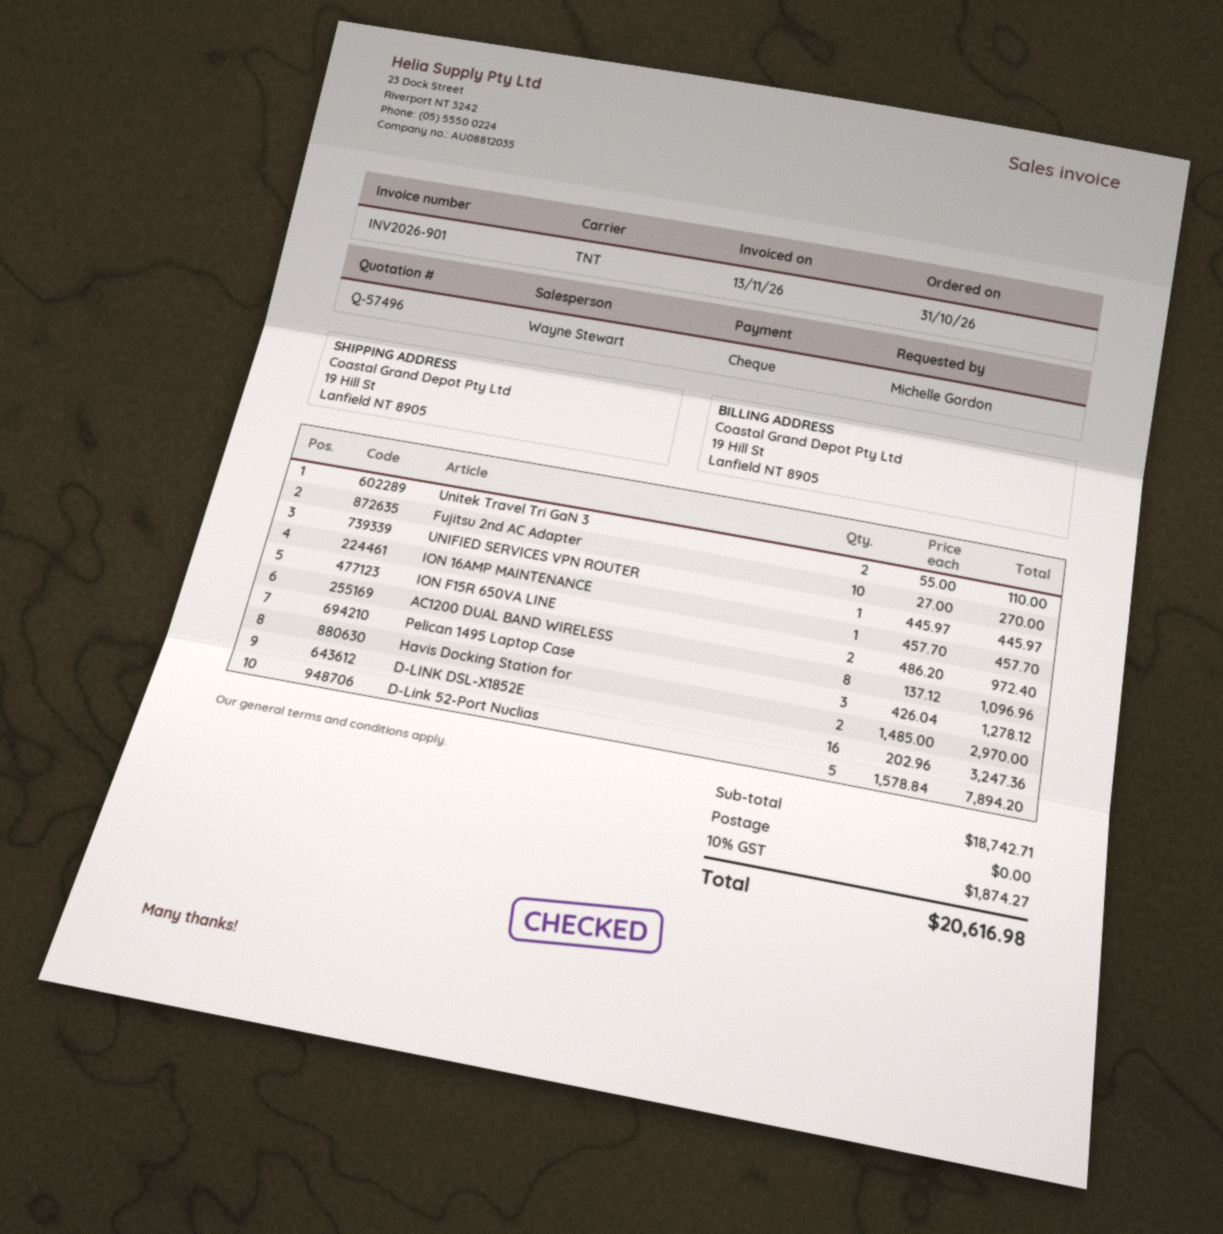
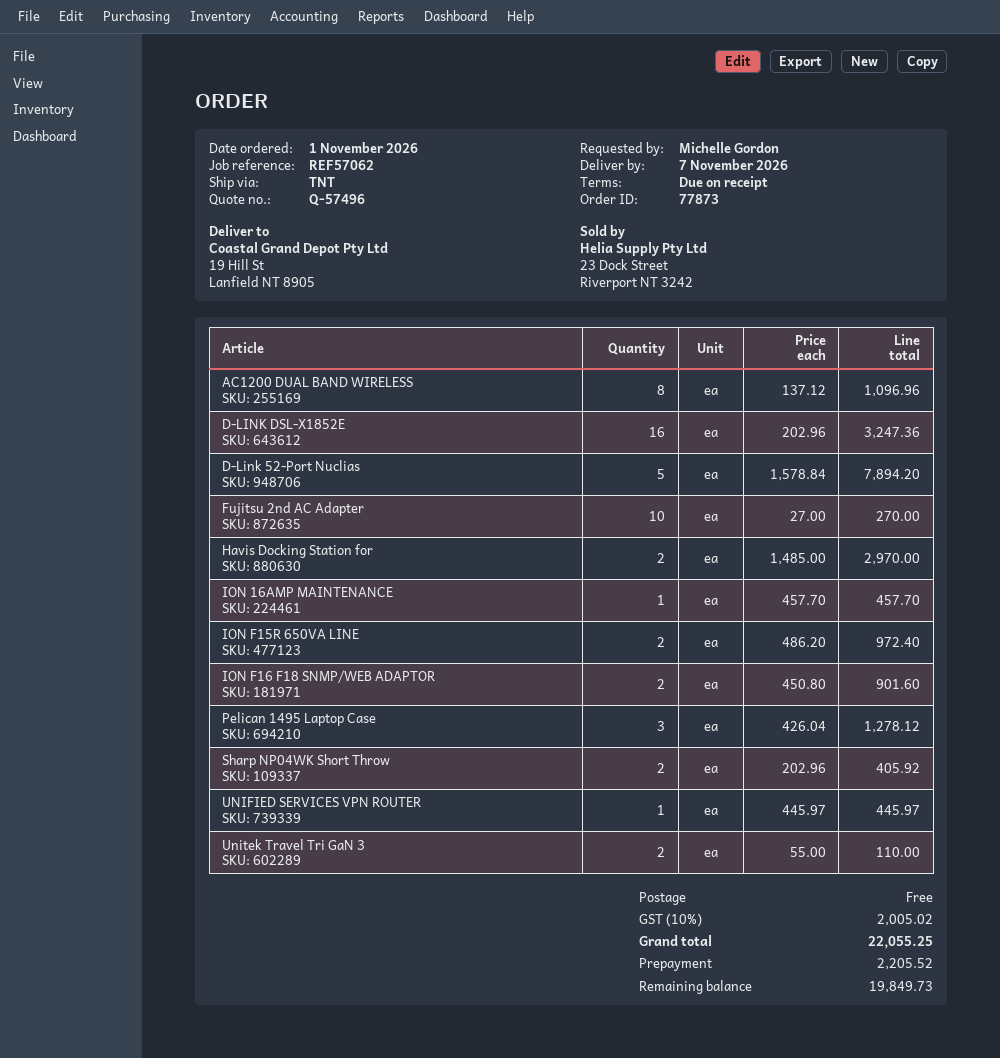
order date: 2026-10-31 -> 2026-11-01
ION F16 F18 SNMP/WEB ADAPTOR: none -> 2 x 450.80 = 901.60
Sharp NP04WK Short Throw: none -> 2 x 202.96 = 405.92
tax: 10% = 1874.27 -> 10% = 2005.02
total: 20616.98 -> 22055.25

